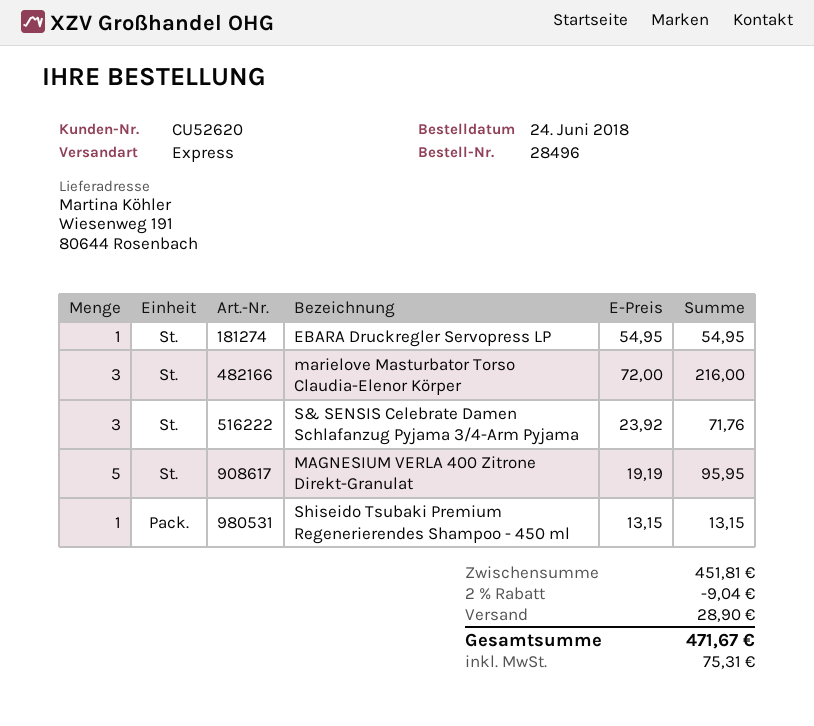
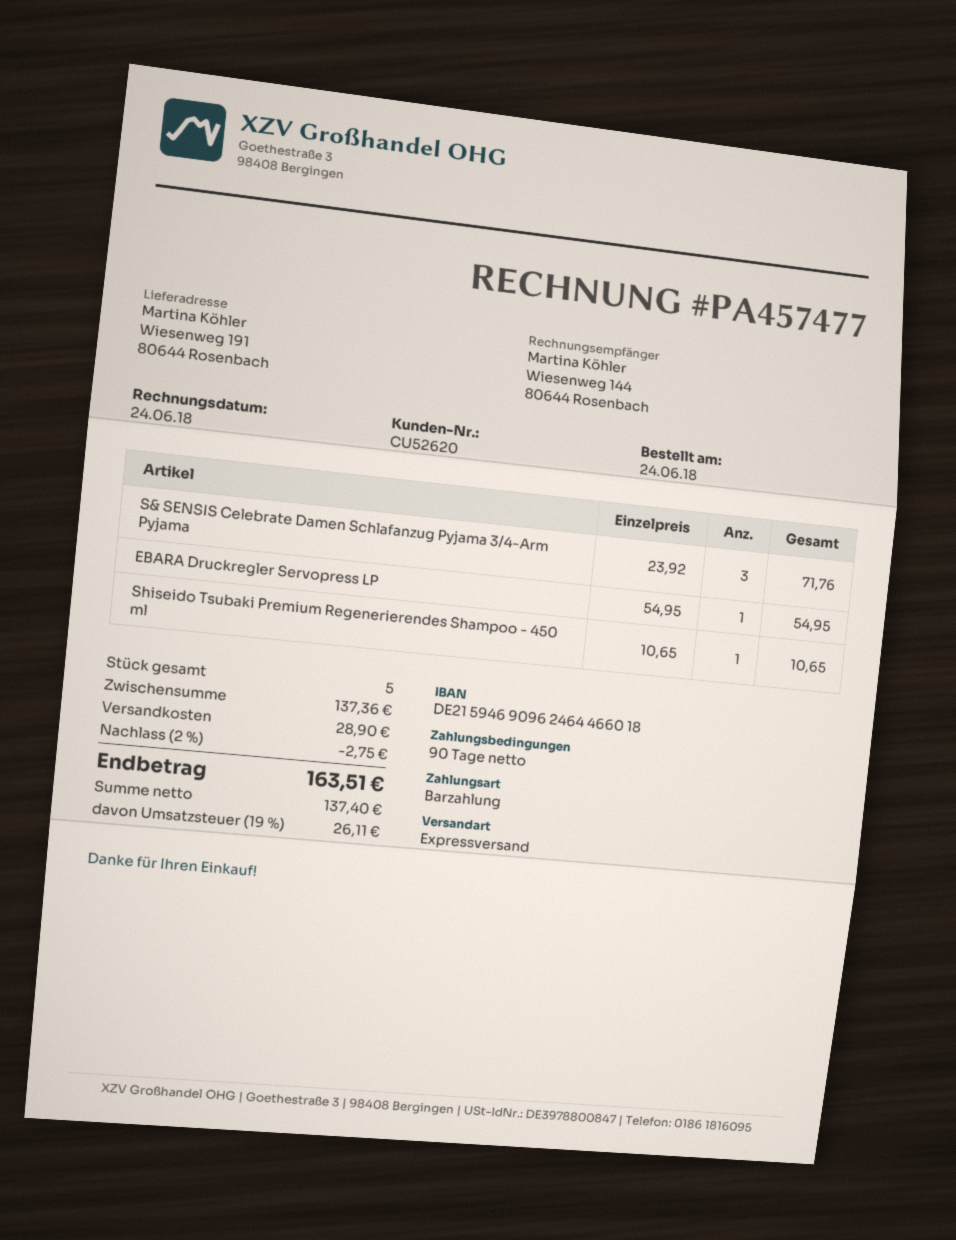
marielove Masturbator Torso Claudia-Elenor Körper: 3 x 72.00 = 216.00 -> none
MAGNESIUM VERLA 400 Zitrone Direkt-Granulat: 5 x 19.19 = 95.95 -> none
Shiseido Tsubaki Premium Regenerierendes Shampoo - 450 ml: 1 x 13.15 = 13.15 -> 1 x 10.65 = 10.65
subtotal: 451.81 -> 137.36
discount: 2% = 9.04 -> 2% = 2.75
tax: 75.31 -> 26.11
total: 471.67 -> 163.51

